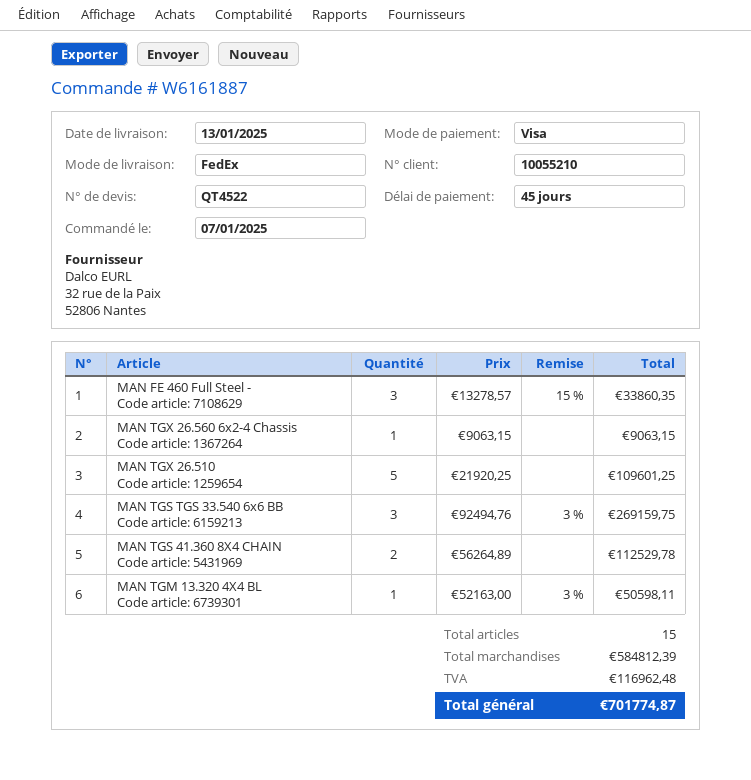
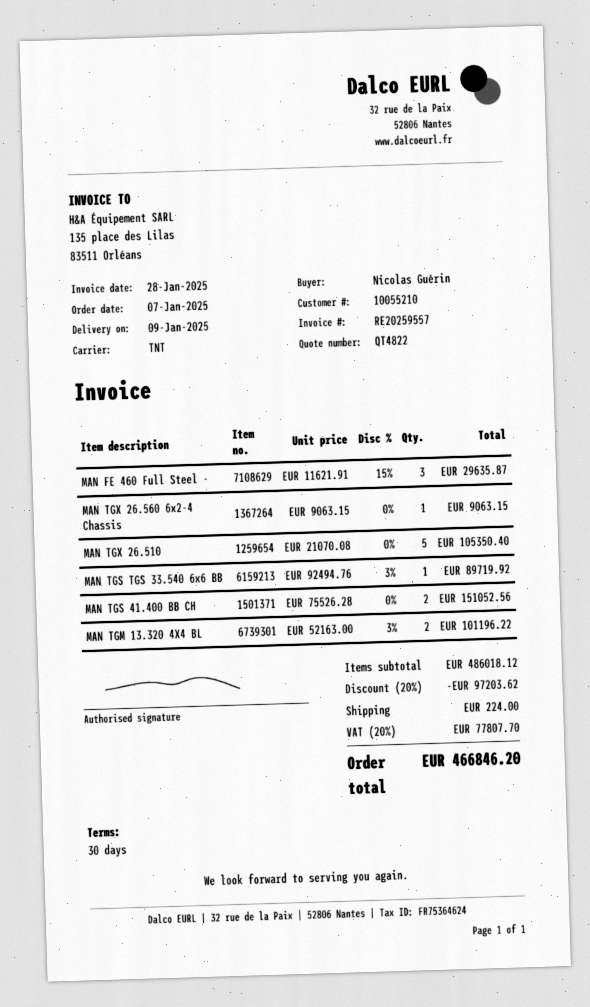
quote number: QT4522 -> QT4822
delivery date: 2025-01-13 -> 2025-01-09
payment terms: 45 days -> 30 days
shipping method: FedEx -> TNT
MAN FE 460 Full Steel -: 3 x 13278.57 - 15% = 33860.35 -> 3 x 11621.91 - 15% = 29635.87
MAN TGX 26.510: 5 x 21920.25 = 109601.25 -> 5 x 21070.08 = 105350.40
MAN TGS TGS 33.540 6x6 BB: 3 x 92494.76 - 3% = 269159.75 -> 1 x 92494.76 - 3% = 89719.92
MAN TGS 41.360 8X4 CHAIN: 2 x 56264.89 = 112529.78 -> none
MAN TGM 13.320 4X4 BL: 1 x 52163.00 - 3% = 50598.11 -> 2 x 52163.00 - 3% = 101196.22
MAN TGS 41.400 BB CH: none -> 2 x 75526.28 = 151052.56
subtotal: 584812.39 -> 486018.12
discount: none -> 20% = 97203.62
shipping: none -> 224.00
tax: 116962.48 -> 77807.70
total: 701774.87 -> 466846.20

